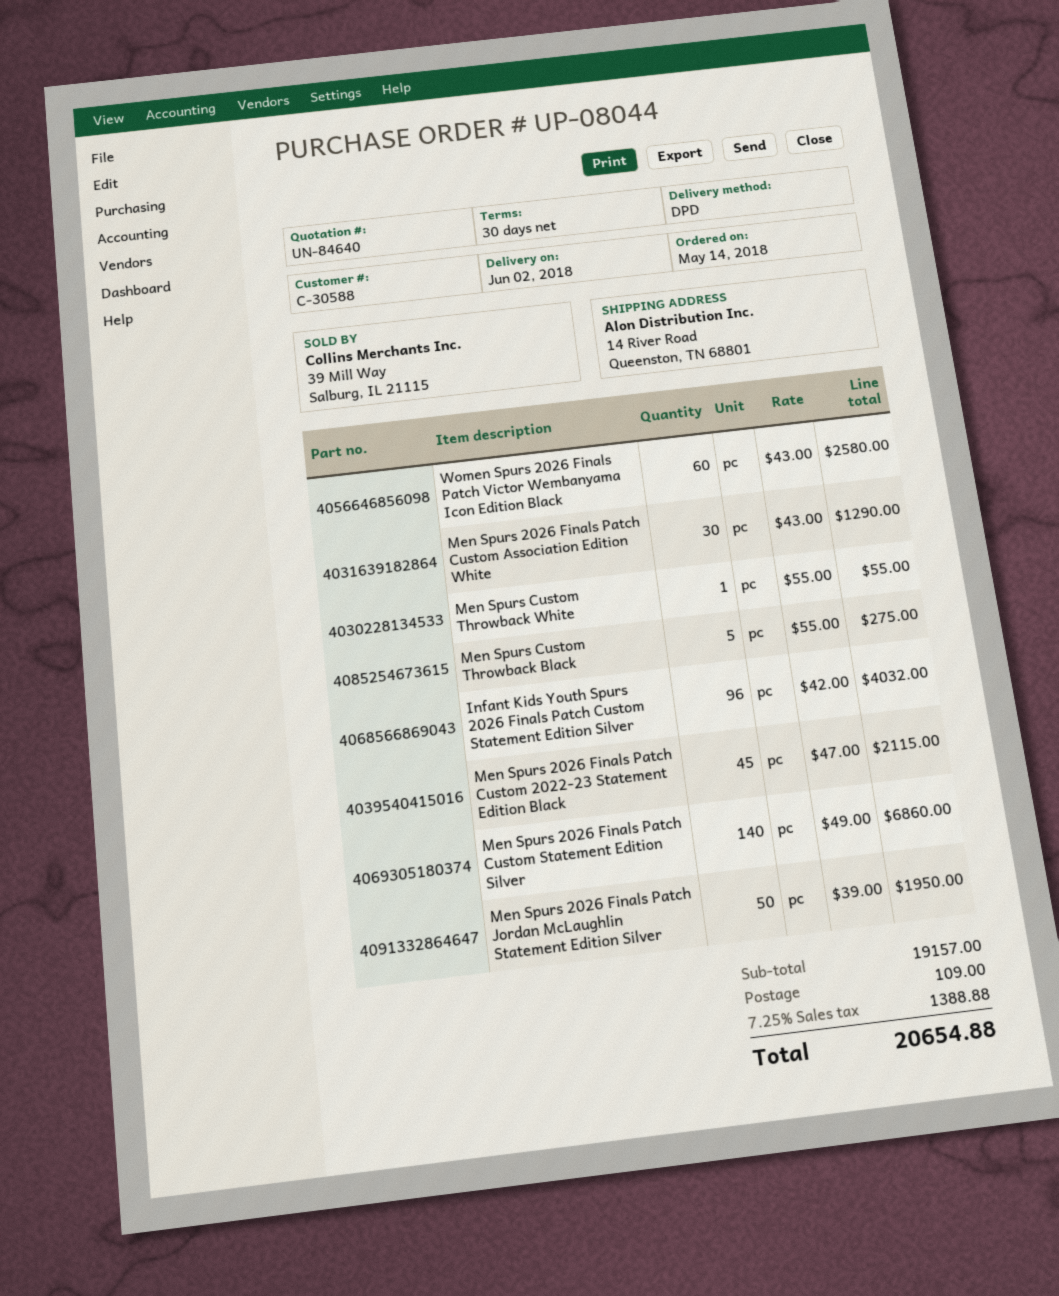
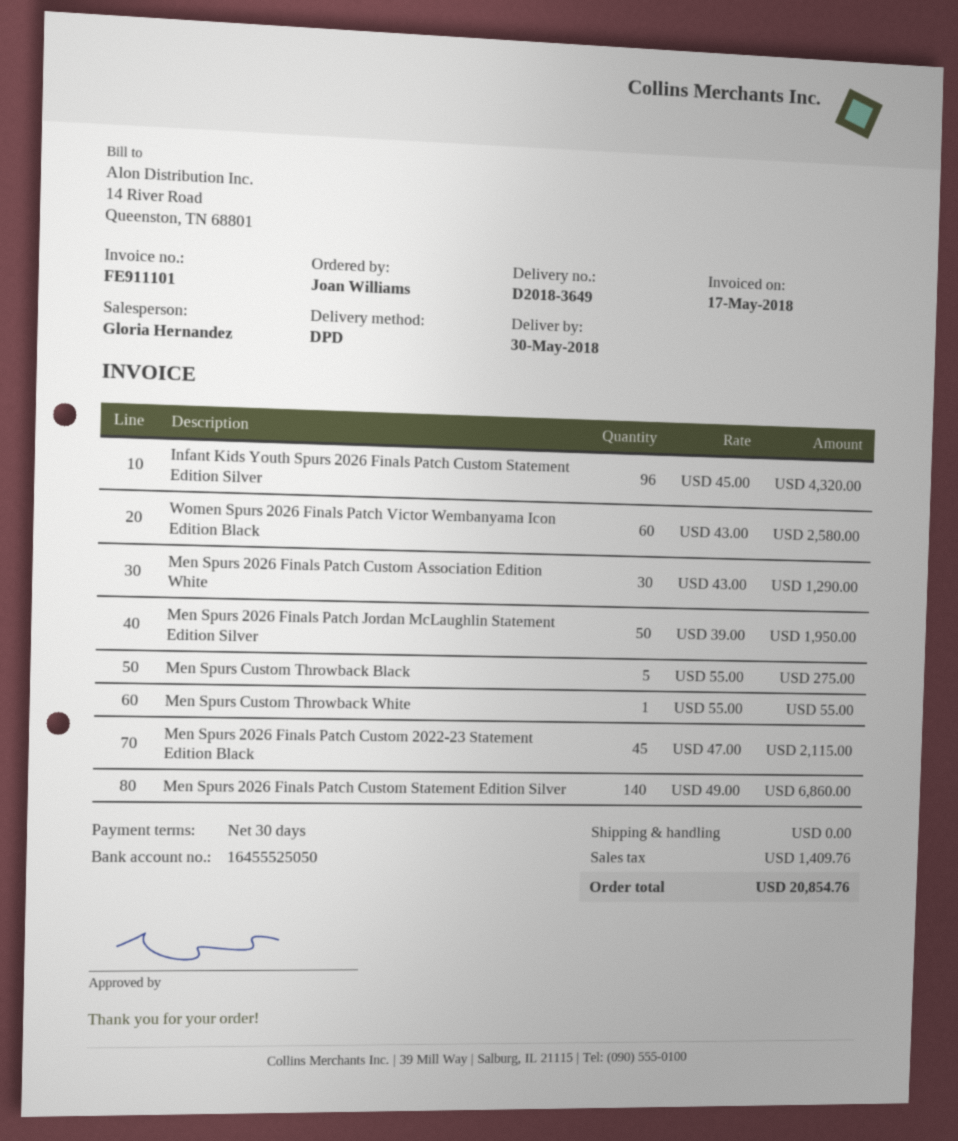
delivery date: 2018-06-02 -> 2018-05-30
Infant Kids Youth Spurs 2026 Finals Patch Custom Statement Edition Silver: 96 x 42.00 = 4032.00 -> 96 x 45.00 = 4320.00
shipping: 109.00 -> 0.00
tax: 1388.88 -> 1409.76
total: 20654.88 -> 20854.76

